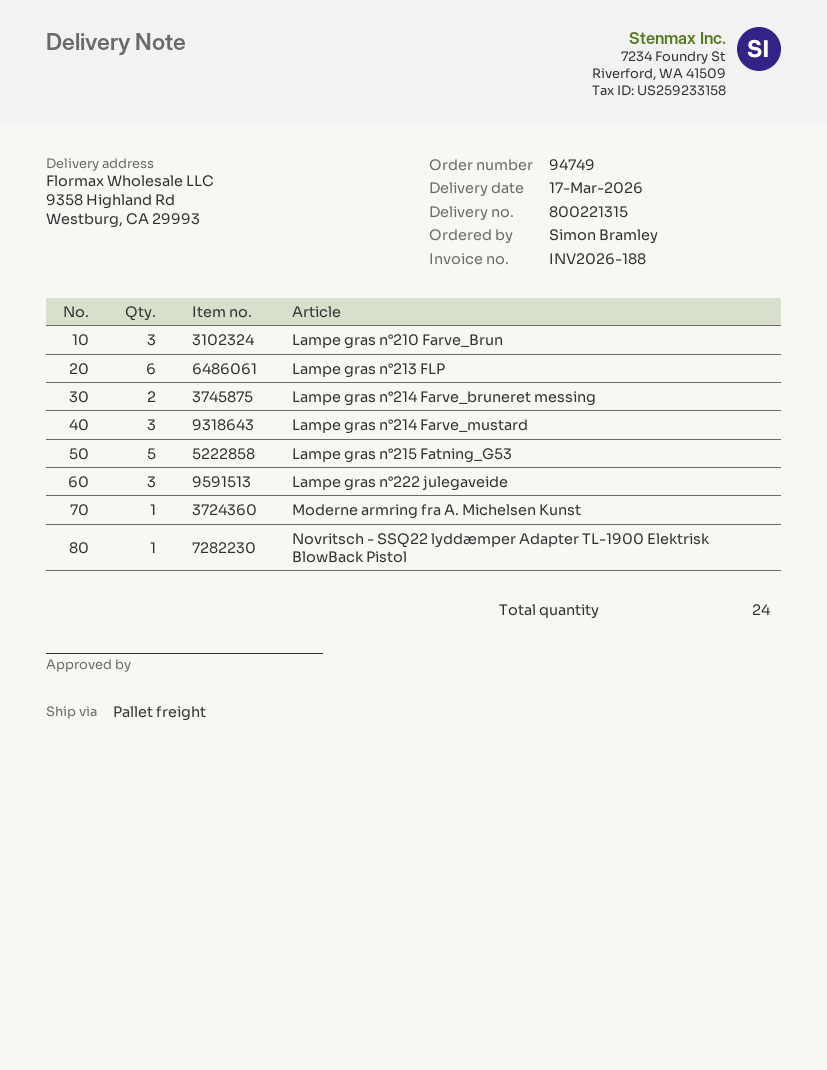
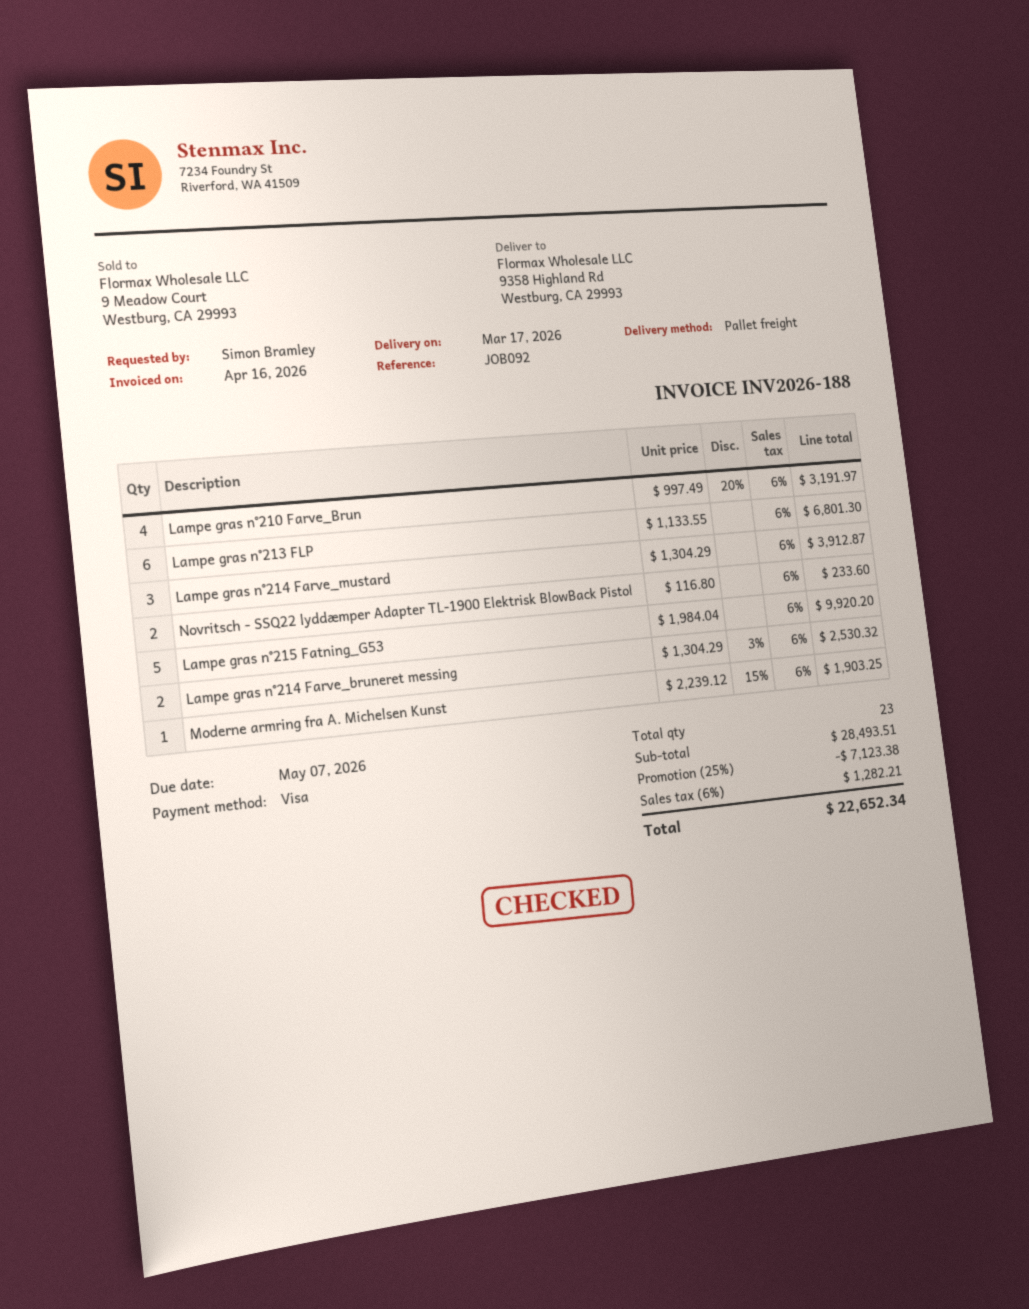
Lampe gras n°210 Farve_Brun: 3 -> 4
Lampe gras n°222 julegaveide: 3 -> none
Novritsch - SSQ22 lyddæmper Adapter TL-1900 Elektrisk BlowBack Pistol: 1 -> 2
total quantity: 24 -> 23

